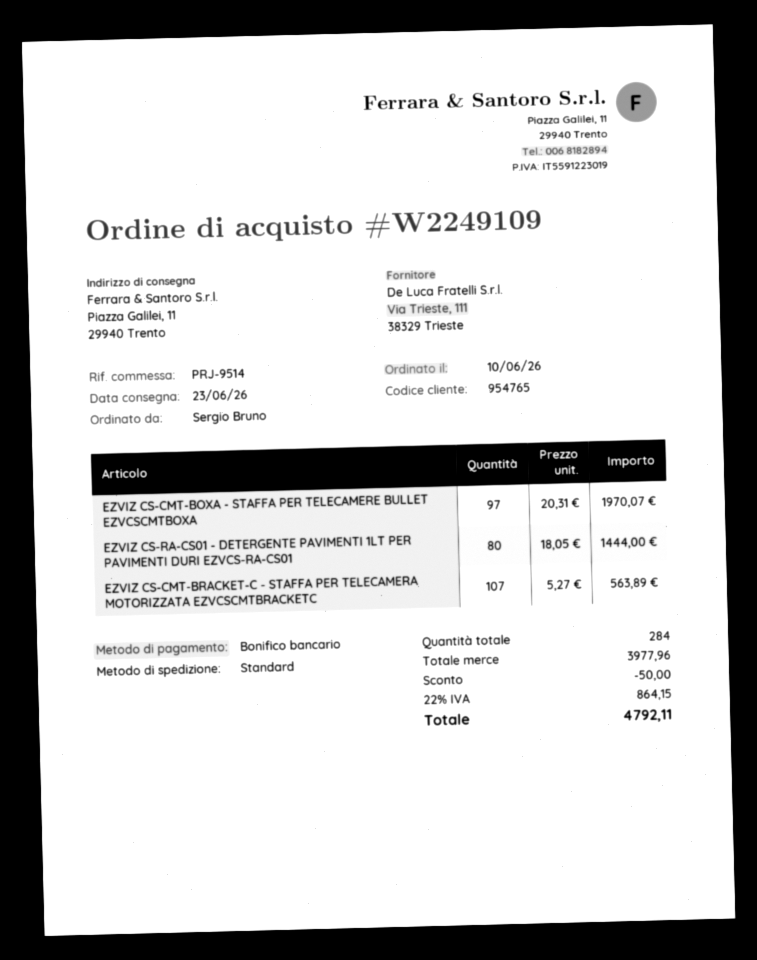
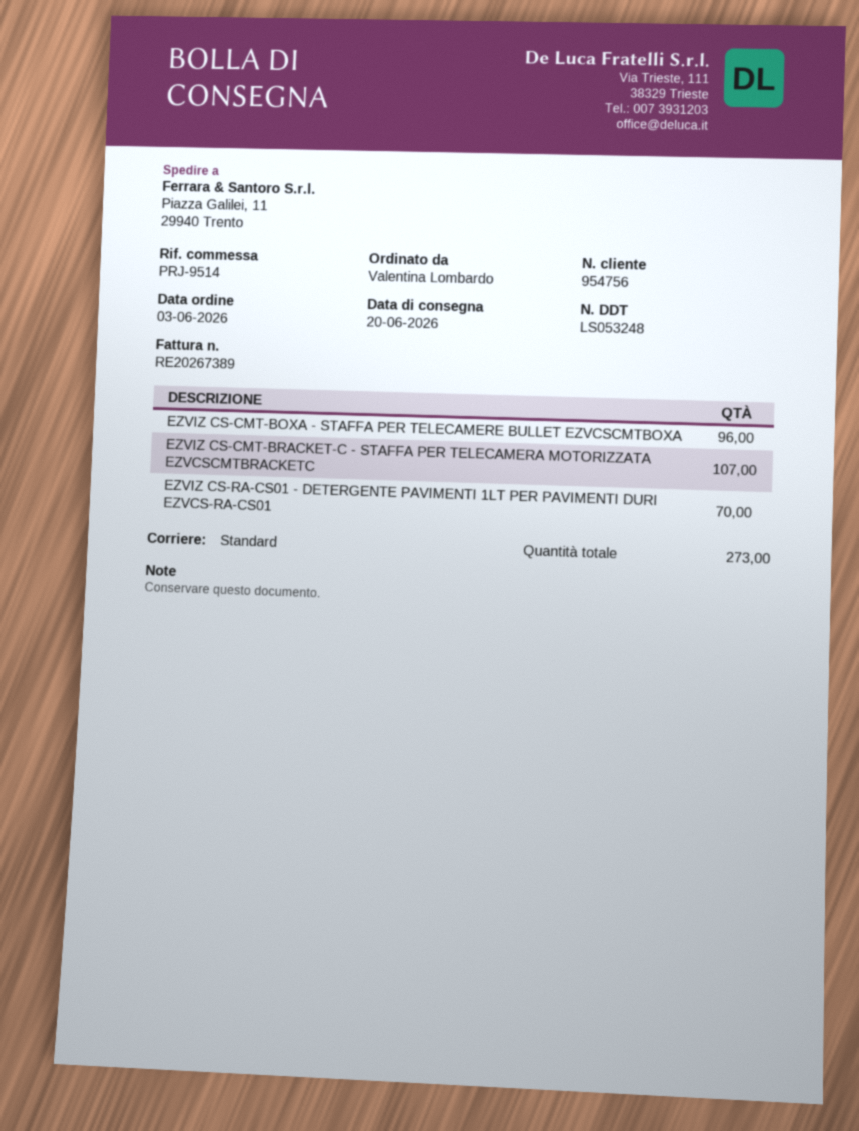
order date: 2026-06-10 -> 2026-06-03
delivery date: 2026-06-23 -> 2026-06-20
customer number: 954765 -> 954756
ordered by: Sergio Bruno -> Valentina Lombardo
EZVIZ CS-CMT-BOXA - STAFFA PER TELECAMERE BULLET EZVCSCMTBOXA: 97 -> 96
EZVIZ CS-RA-CS01 - DETERGENTE PAVIMENTI 1LT PER PAVIMENTI DURI EZVCS-RA-CS01: 80 -> 70
total quantity: 284 -> 273

